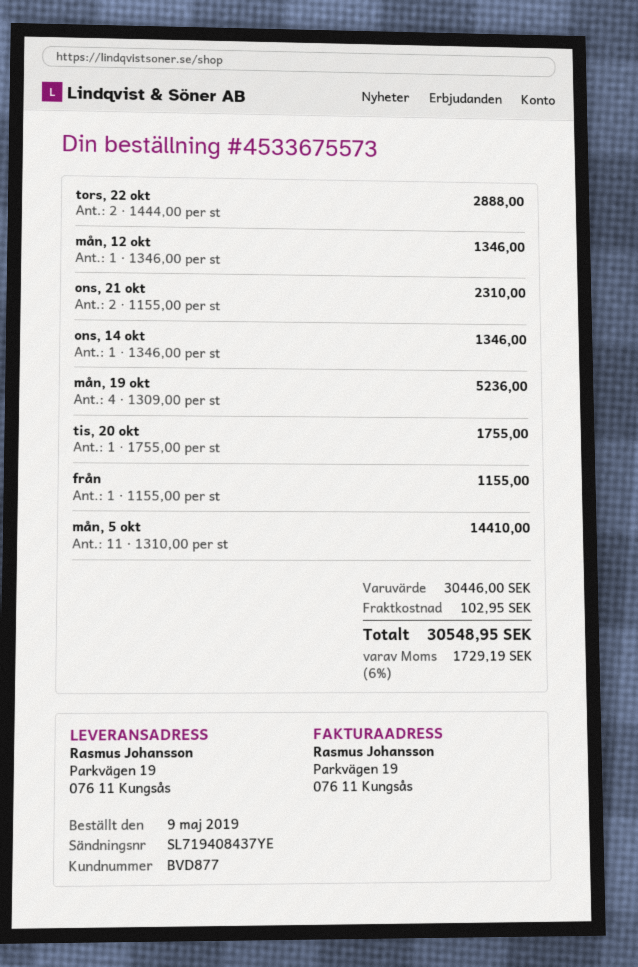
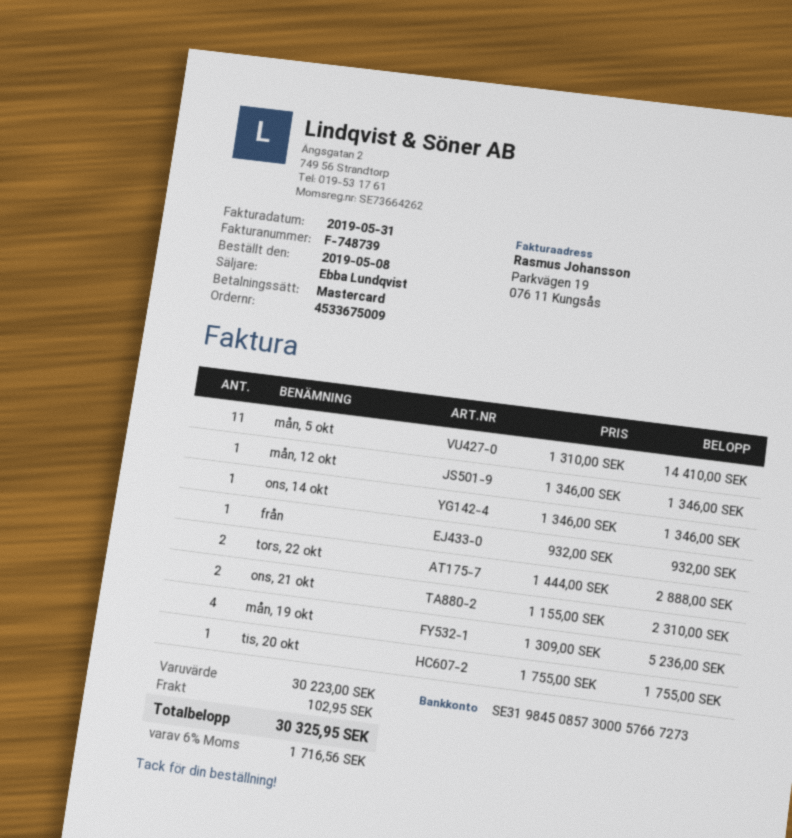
order number: 4533675573 -> 4533675009
order date: 2019-05-09 -> 2019-05-08
från: 1 x 1155.00 = 1155.00 -> 1 x 932.00 = 932.00
subtotal: 30446.00 -> 30223.00
tax: 6% = 1729.19 -> 6% = 1716.56
total: 30548.95 -> 30325.95

